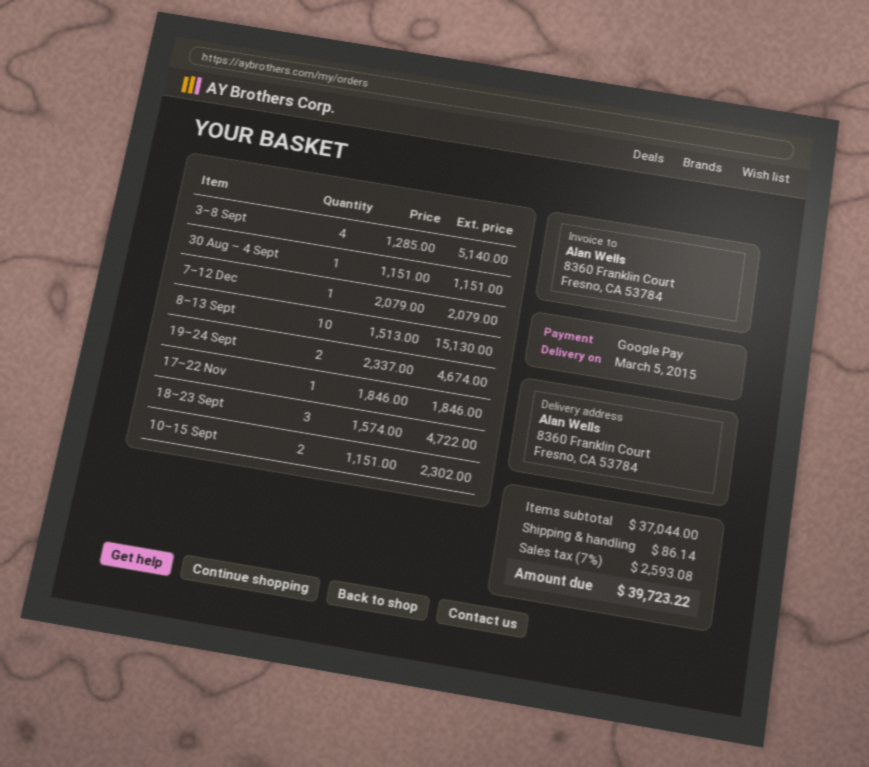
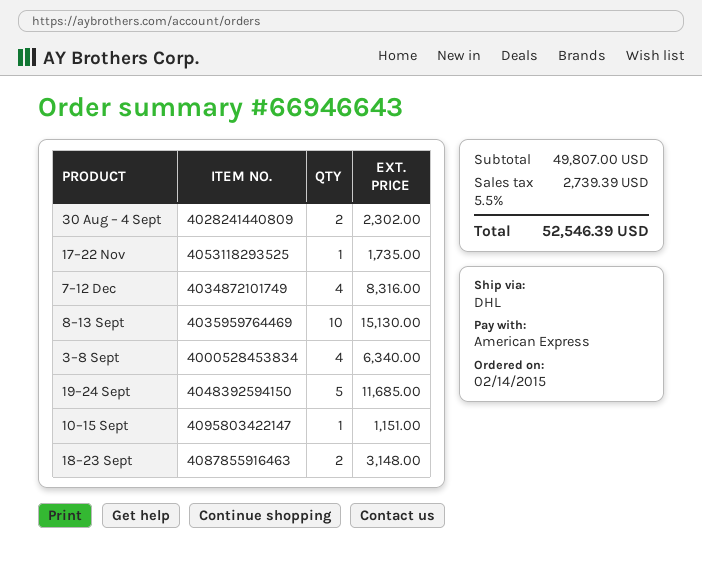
payment method: Google Pay -> American Express
3–8 Sept: 4 for 5140.00 -> 4 for 6340.00
30 Aug – 4 Sept: 1 for 1151.00 -> 2 for 2302.00
7–12 Dec: 1 for 2079.00 -> 4 for 8316.00
19–24 Sept: 2 for 4674.00 -> 5 for 11685.00
17–22 Nov: 1 for 1846.00 -> 1 for 1735.00
18–23 Sept: 3 for 4722.00 -> 2 for 3148.00
10–15 Sept: 2 for 2302.00 -> 1 for 1151.00
subtotal: 37044.00 -> 49807.00
shipping: 86.14 -> none
tax: 7% = 2593.08 -> 5.5% = 2739.39
total: 39723.22 -> 52546.39

